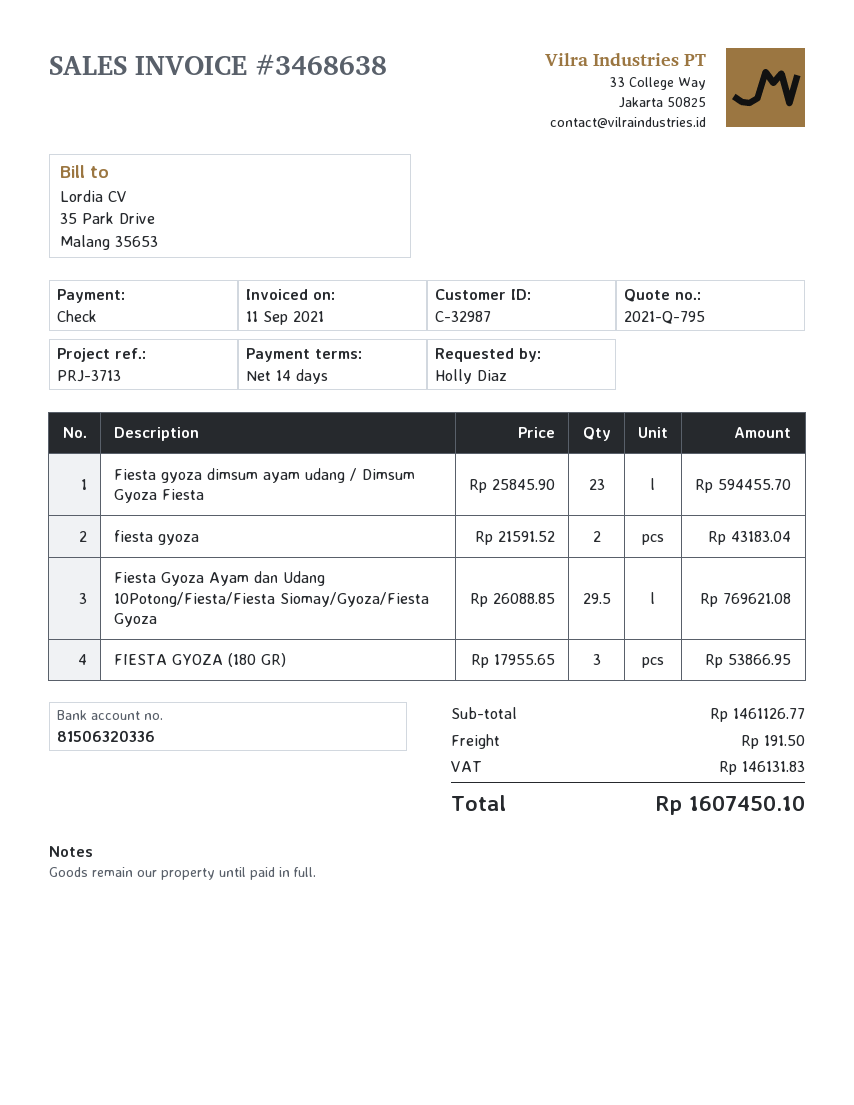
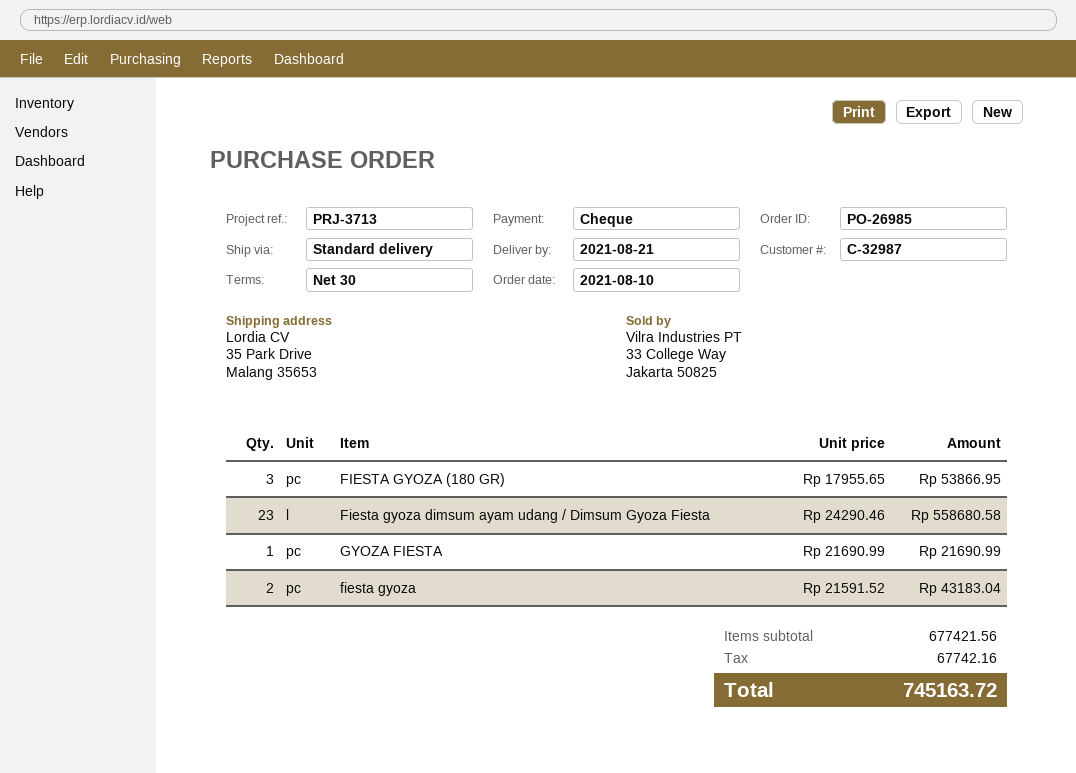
payment terms: 14 days -> 30 days
Fiesta gyoza dimsum ayam udang / Dimsum Gyoza Fiesta: 23 x 25845.90 = 594455.70 -> 23 x 24290.46 = 558680.58
Fiesta Gyoza Ayam dan Udang 10Potong/Fiesta/Fiesta Siomay/Gyoza/Fiesta Gyoza: 29.5 x 26088.85 = 769621.08 -> none
GYOZA FIESTA: none -> 1 x 21690.99 = 21690.99
subtotal: 1461126.77 -> 677421.56
shipping: 191.50 -> none
tax: 146131.83 -> 67742.16
total: 1607450.10 -> 745163.72

